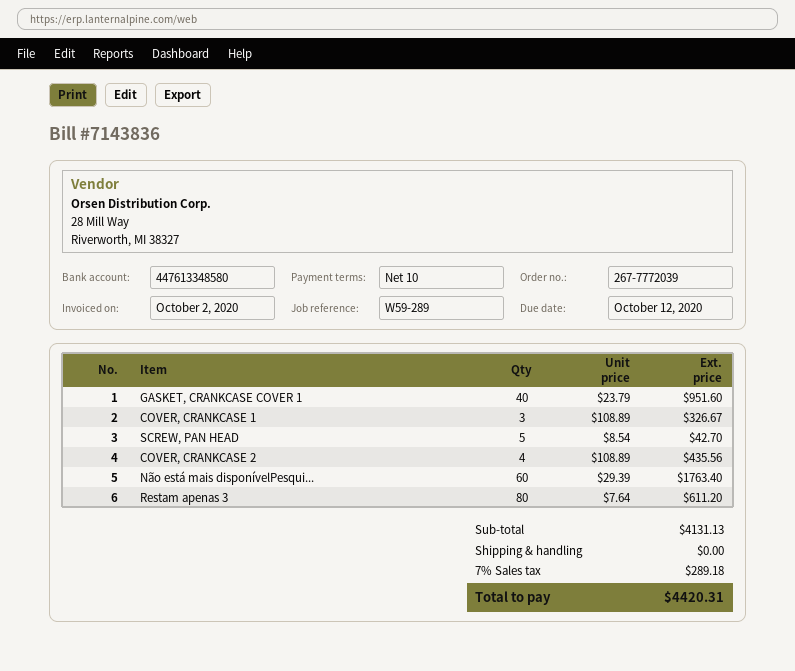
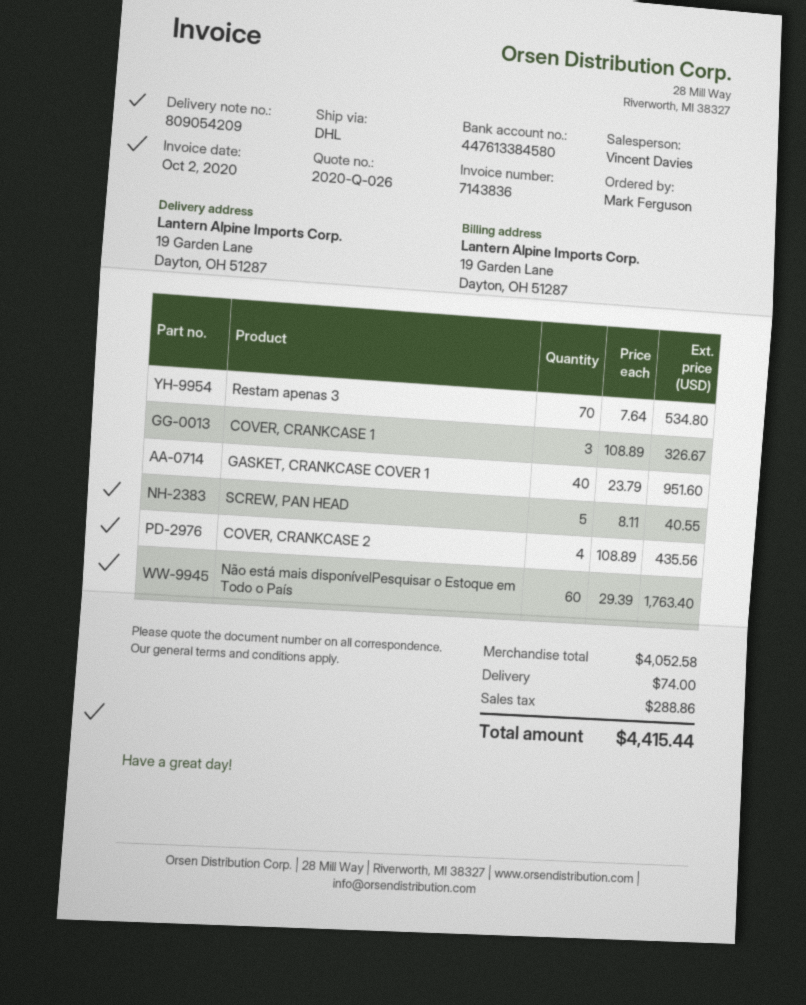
bank account: 447613348580 -> 447613384580
SCREW, PAN HEAD: 5 x 8.54 = 42.70 -> 5 x 8.11 = 40.55
Restam apenas 3: 80 x 7.64 = 611.20 -> 70 x 7.64 = 534.80
subtotal: 4131.13 -> 4052.58
shipping: 0.00 -> 74.00
tax: 289.18 -> 288.86
total: 4420.31 -> 4415.44

